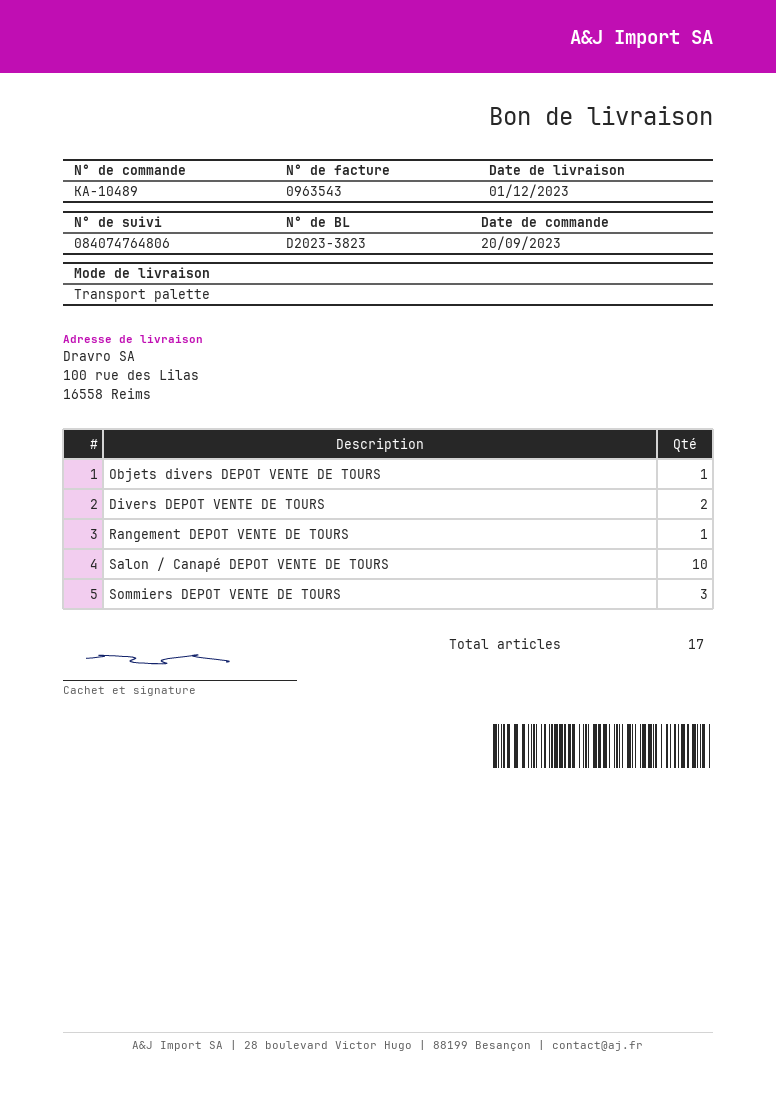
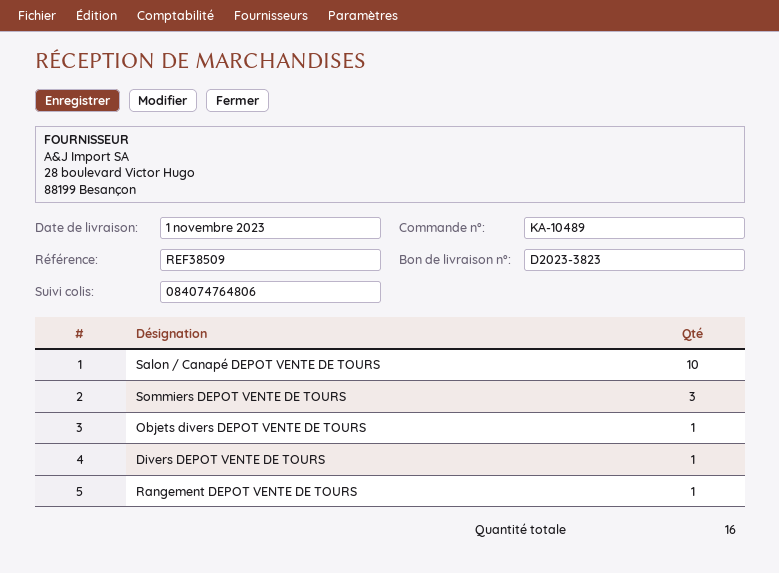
delivery date: 2023-12-01 -> 2023-11-01
Divers DEPOT VENTE DE TOURS: 2 -> 1
total quantity: 17 -> 16

